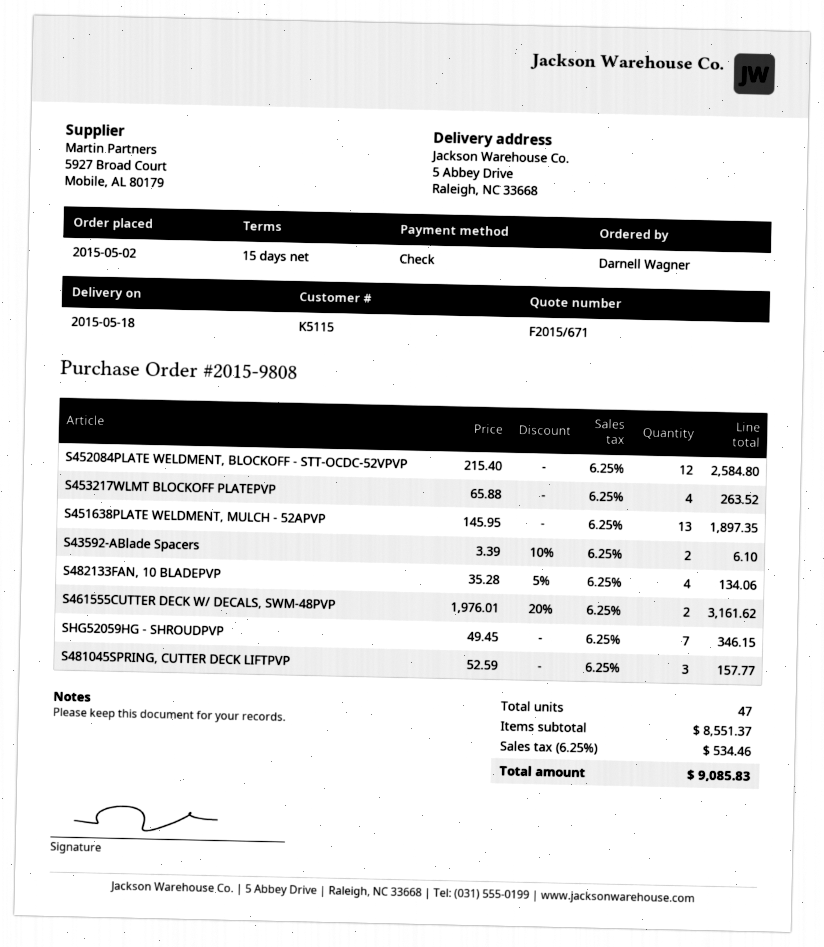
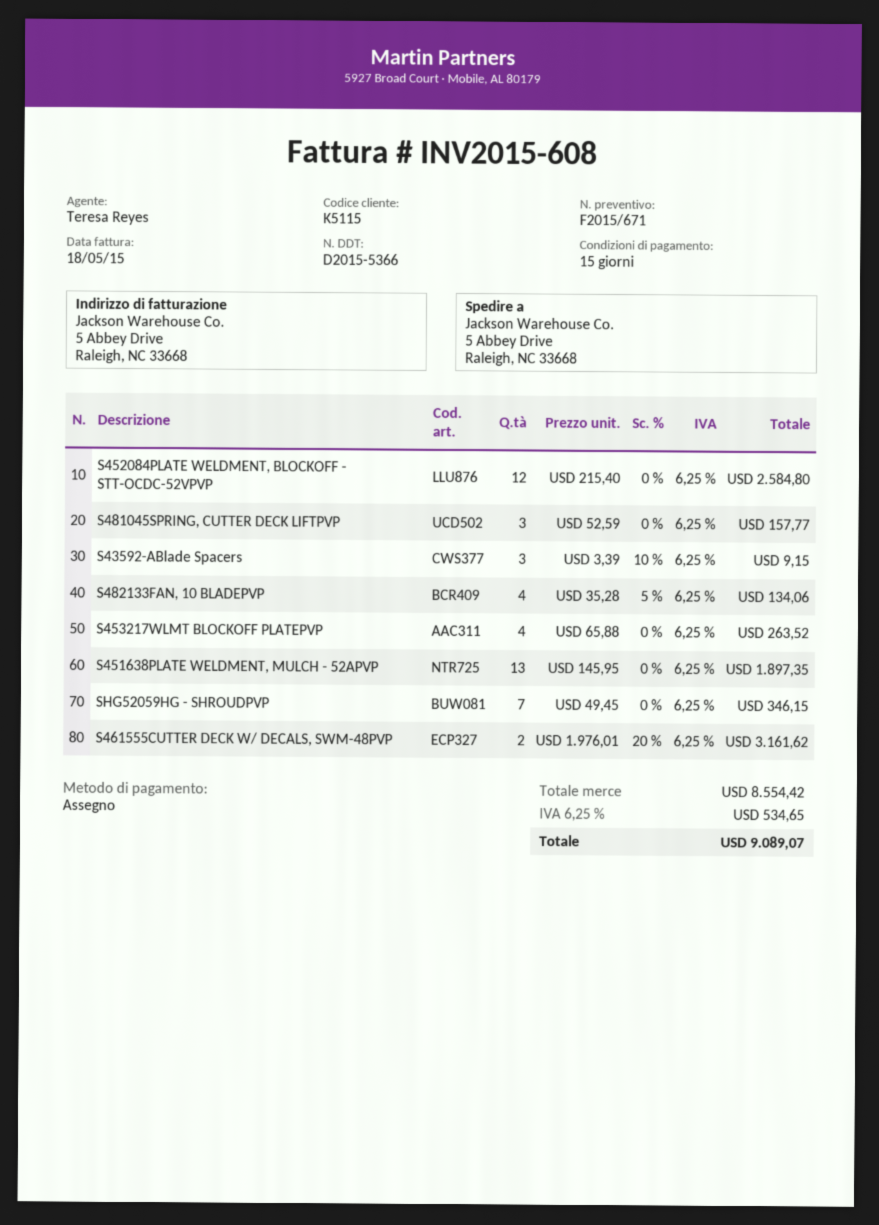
S43592-ABlade Spacers: 2 x 3.39 - 10% = 6.10 -> 3 x 3.39 - 10% = 9.15
subtotal: 8551.37 -> 8554.42
tax: 6.25% = 534.46 -> 6.25% = 534.65
total: 9085.83 -> 9089.07

